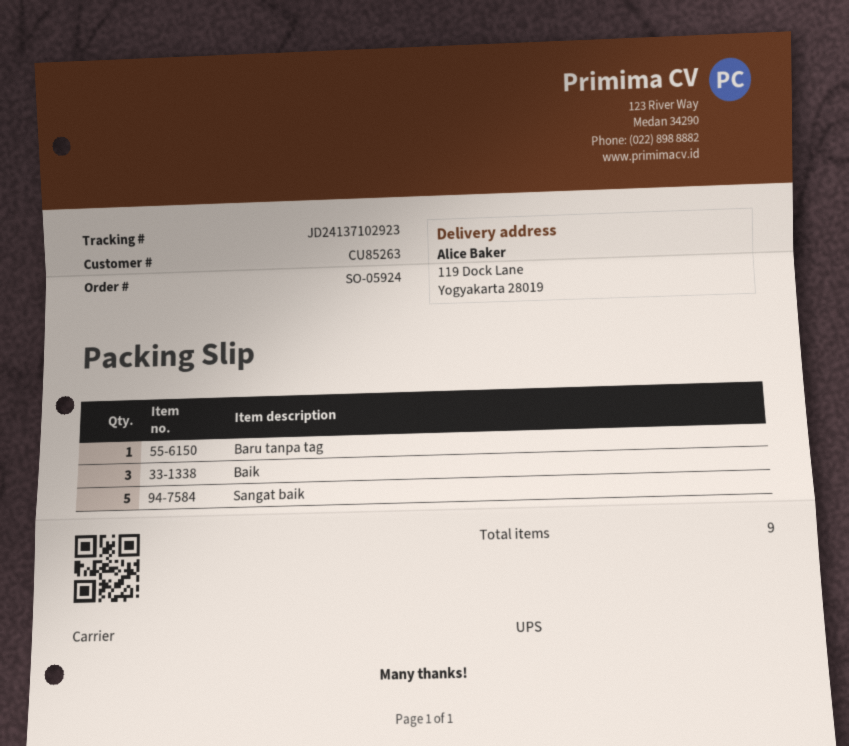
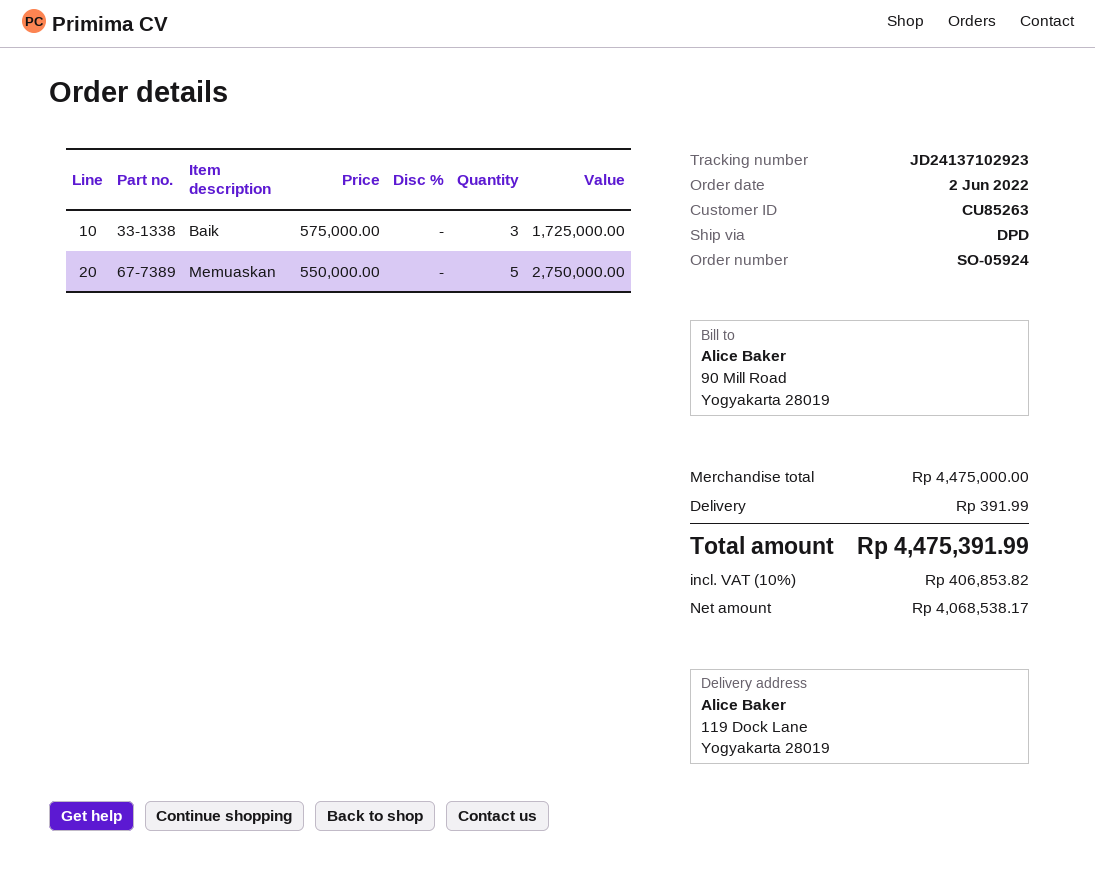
shipping method: UPS -> DPD
Baru tanpa tag: 1 -> none
Sangat baik: 5 -> none
Memuaskan: none -> 5

